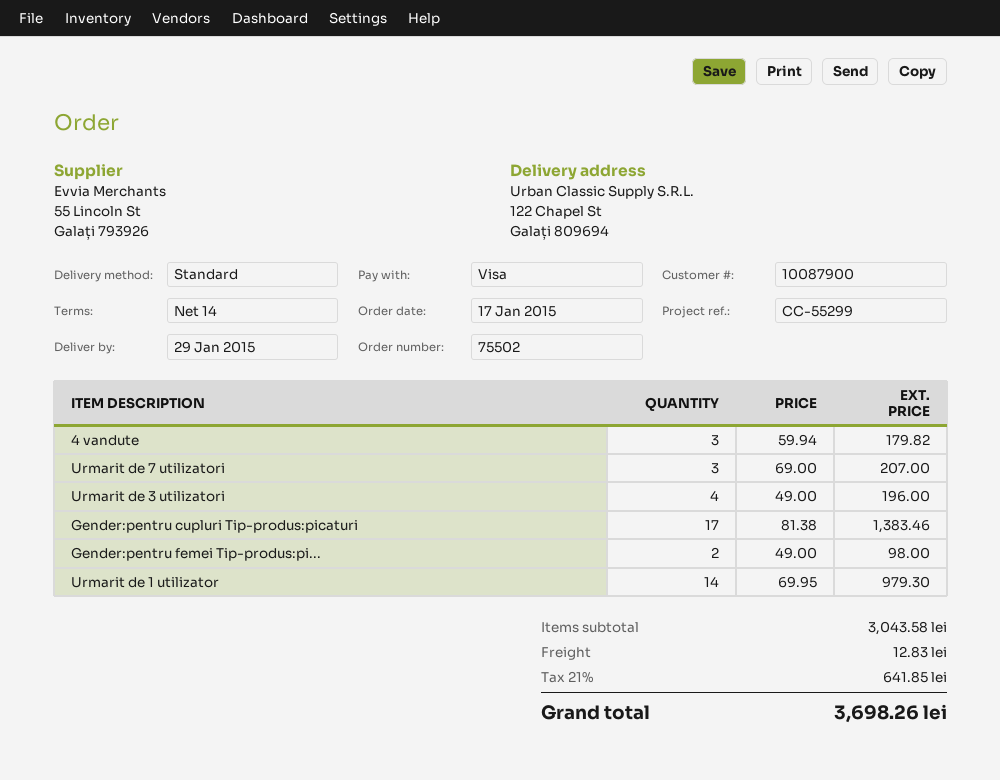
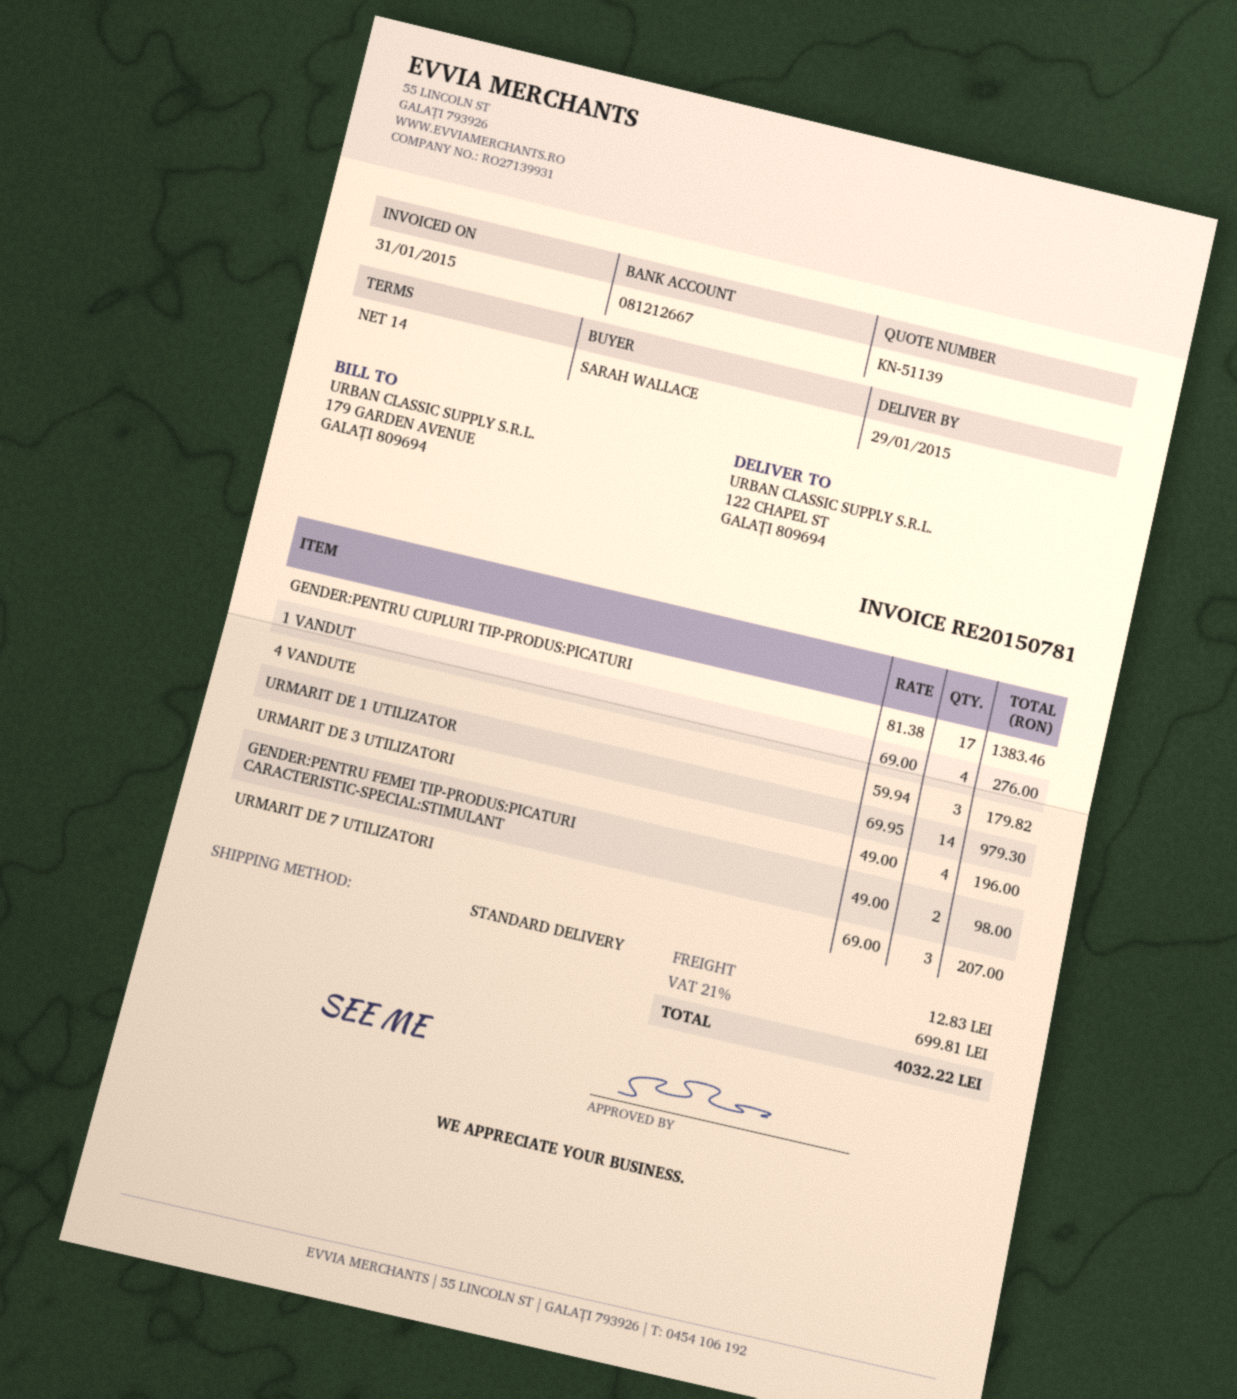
1 VANDUT: none -> 4 x 69.00 = 276.00
tax: 21% = 641.85 -> 21% = 699.81
total: 3698.26 -> 4032.22

